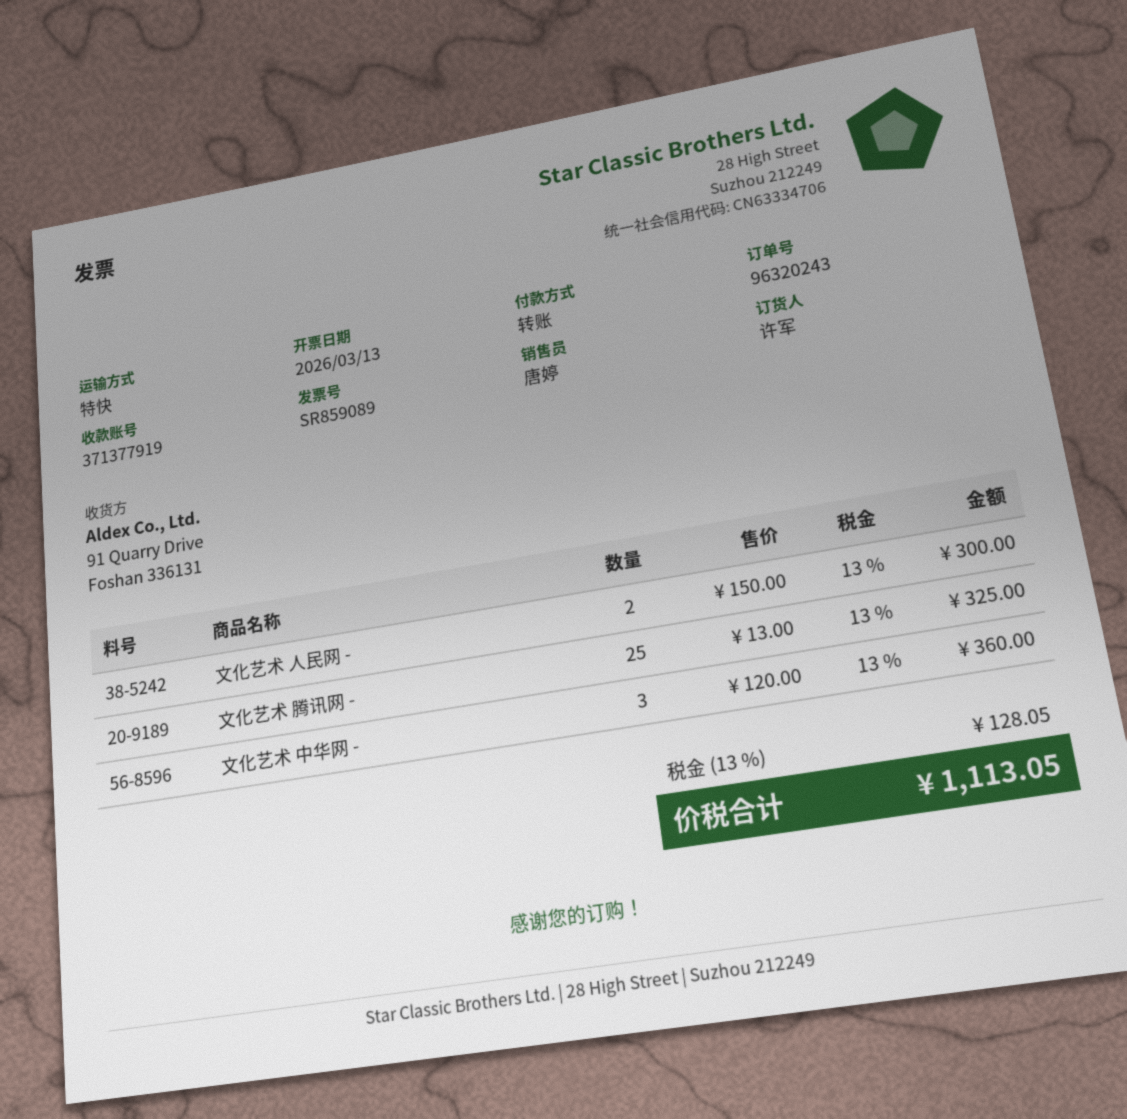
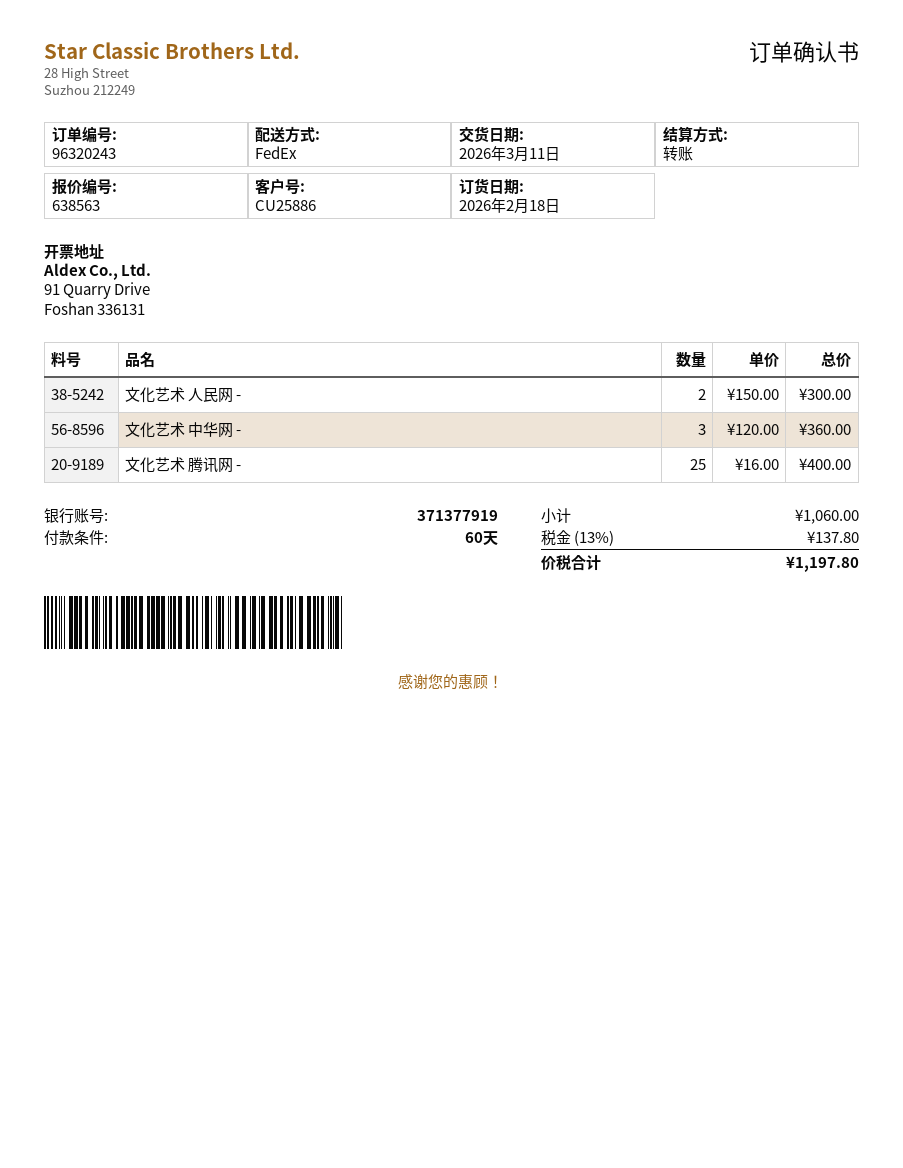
shipping method: express -> FedEx
文化艺术 腾讯网 -: 25 x 13.00 = 325.00 -> 25 x 16.00 = 400.00
tax: 13% = 128.05 -> 13% = 137.80
total: 1113.05 -> 1197.80

